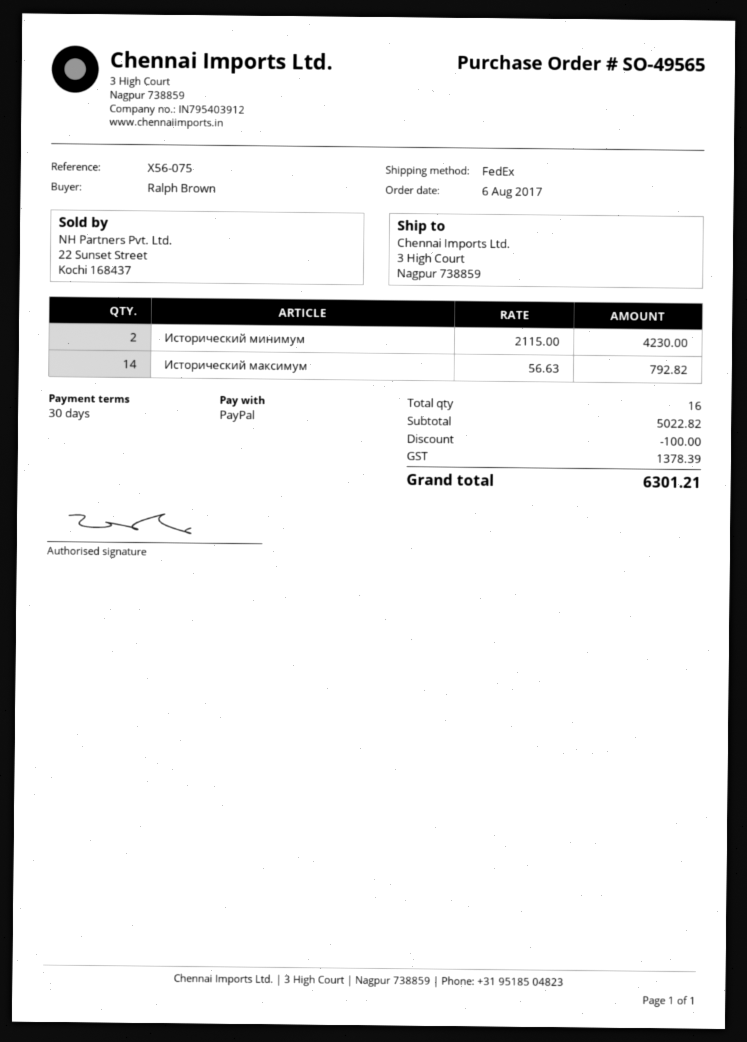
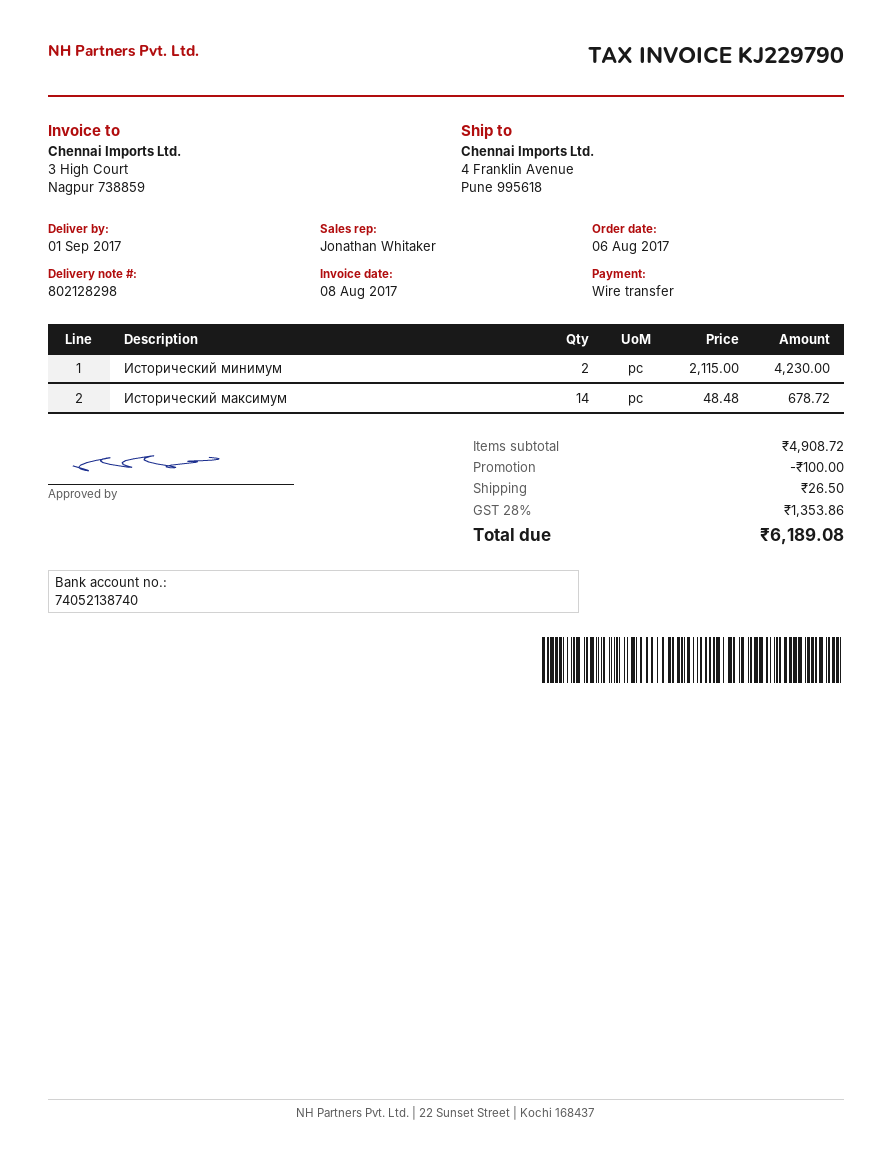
payment method: PayPal -> bank transfer
ship to: 3 High Court, Nagpur 738859 -> 4 Franklin Avenue, Pune 995618
Исторический максимум: 14 x 56.63 = 792.82 -> 14 x 48.48 = 678.72
subtotal: 5022.82 -> 4908.72
shipping: none -> 26.50
tax: 1378.39 -> 1353.86
total: 6301.21 -> 6189.08

